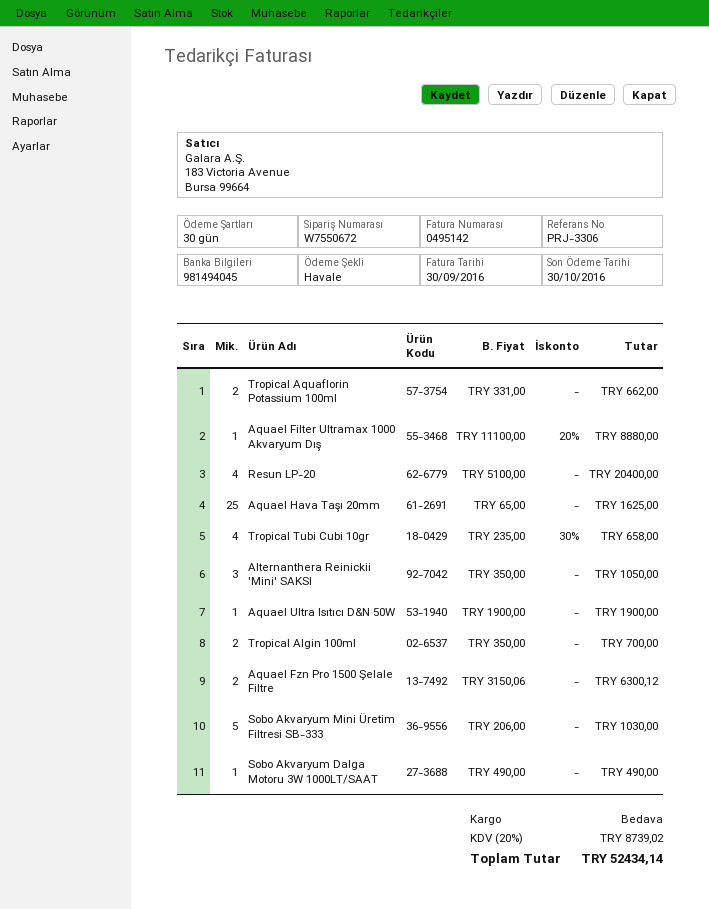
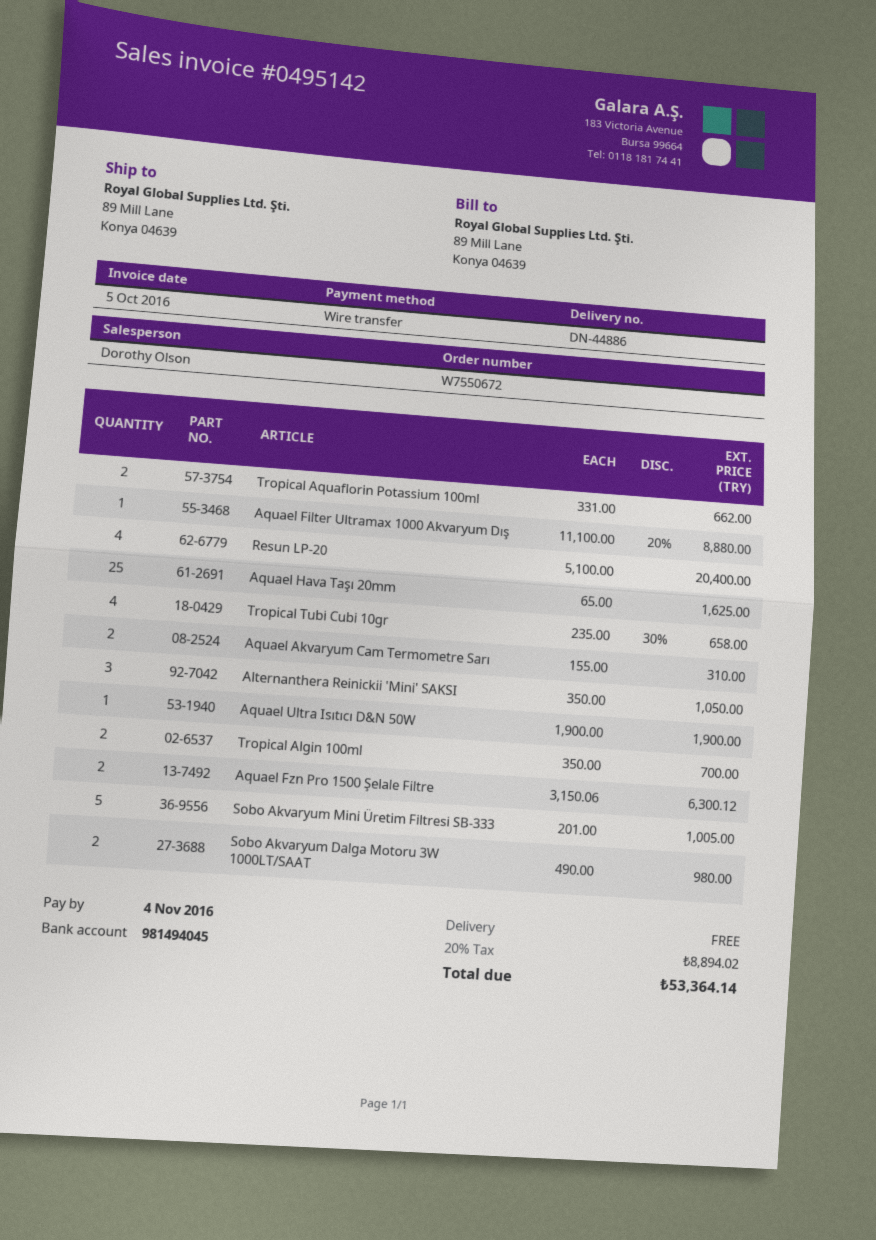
invoice date: 2016-09-30 -> 2016-10-05
due date: 2016-10-30 -> 2016-11-04
Sobo Akvaryum Mini Üretim Filtresi SB-333: 5 x 206.00 = 1030.00 -> 5 x 201.00 = 1005.00
Sobo Akvaryum Dalga Motoru 3W 1000LT/SAAT: 1 x 490.00 = 490.00 -> 2 x 490.00 = 980.00
Aquael Akvaryum Cam Termometre Sarı: none -> 2 x 155.00 = 310.00
tax: 20% = 8739.02 -> 20% = 8894.02
total: 52434.14 -> 53364.14

